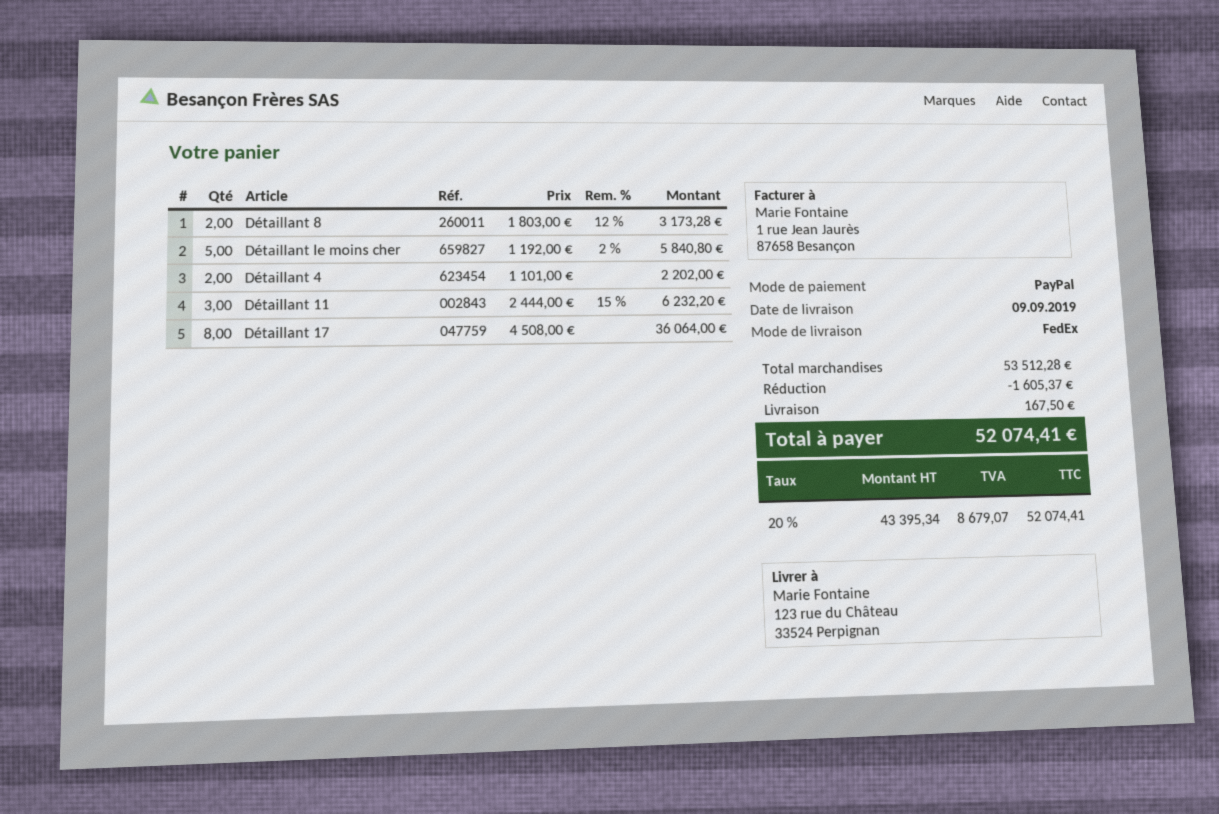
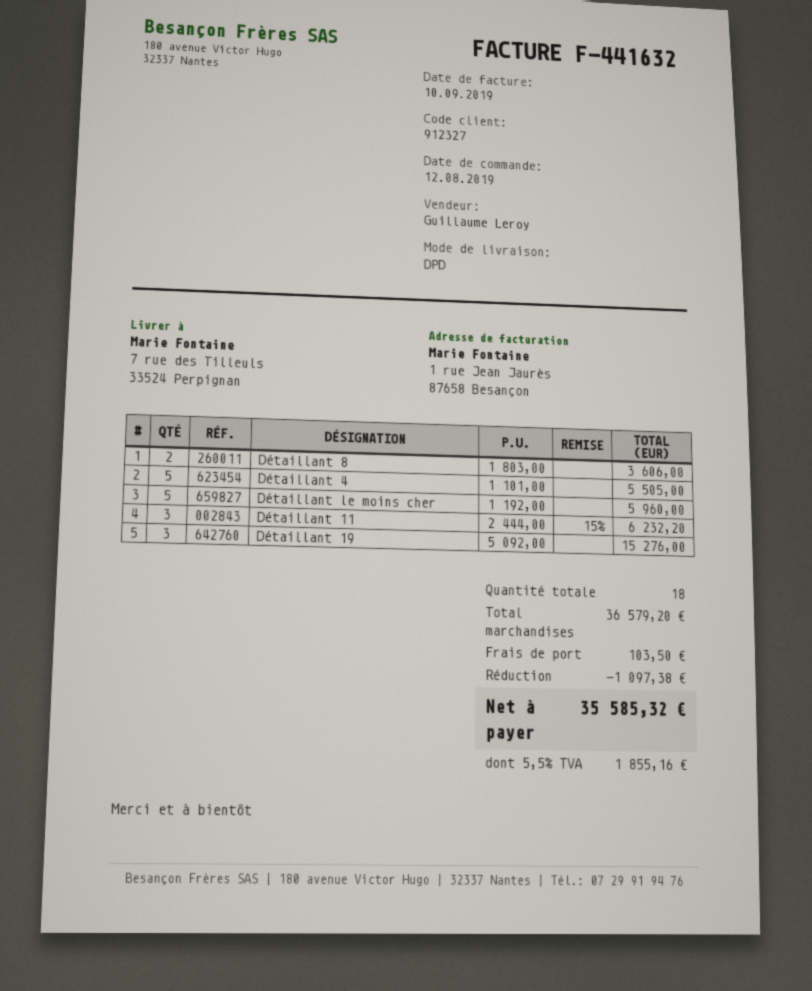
shipping method: FedEx -> DPD
ship to: 123 rue du Château, 33524 Perpignan -> 7 rue des Tilleuls, 33524 Perpignan
Détaillant 8: 2 x 1803.00 - 12% = 3173.28 -> 2 x 1803.00 = 3606.00
Détaillant le moins cher: 5 x 1192.00 - 2% = 5840.80 -> 5 x 1192.00 = 5960.00
Détaillant 4: 2 x 1101.00 = 2202.00 -> 5 x 1101.00 = 5505.00
Détaillant 17: 8 x 4508.00 = 36064.00 -> none
Détaillant 19: none -> 3 x 5092.00 = 15276.00
subtotal: 53512.28 -> 36579.20
discount: 1605.37 -> 1097.38
shipping: 167.50 -> 103.50
tax: 20% = 8679.07 -> 5.5% = 1855.16
total: 52074.41 -> 35585.32

